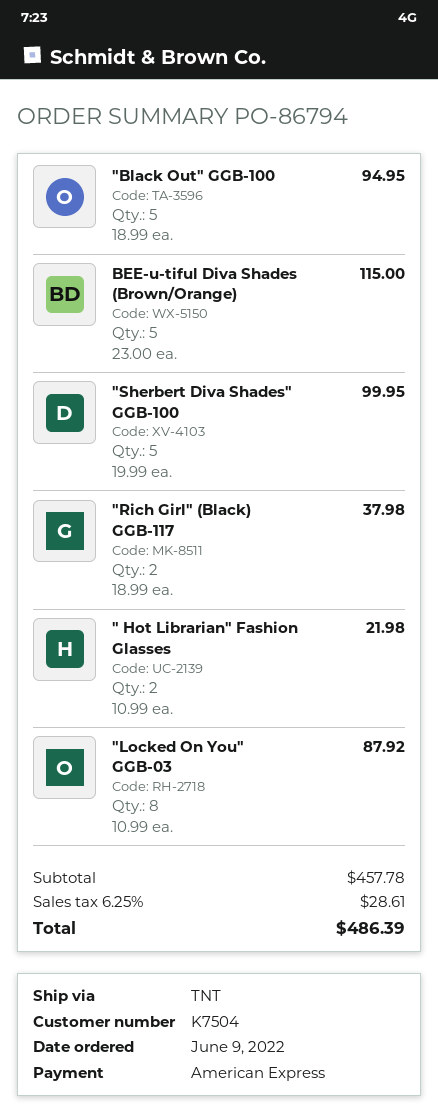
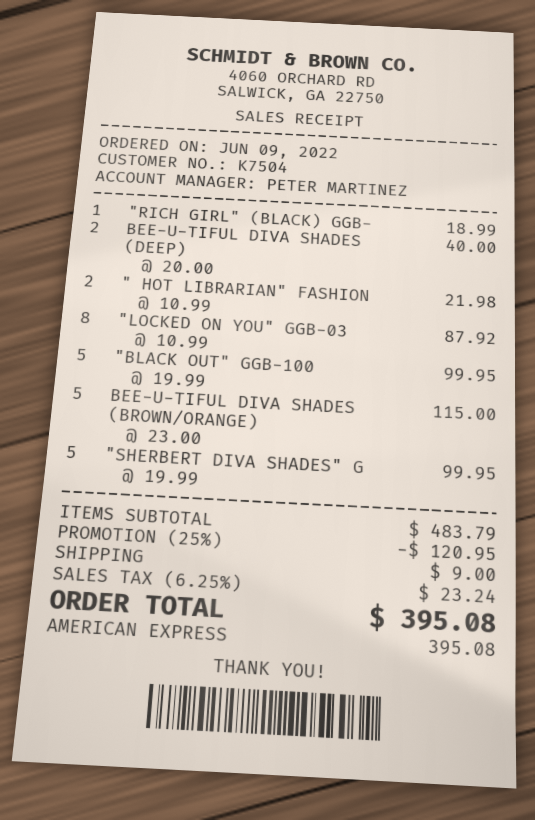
"Black Out" GGB-100: 5 x 18.99 = 94.95 -> 5 x 19.99 = 99.95
"Rich Girl" (Black) GGB-117: 2 x 18.99 = 37.98 -> 1 x 18.99 = 18.99
BEE-U-TIFUL DIVA SHADES (DEEP): none -> 2 x 20.00 = 40.00
subtotal: 457.78 -> 483.79
discount: none -> 25% = 120.95
shipping: none -> 9.00
tax: 6.25% = 28.61 -> 6.25% = 23.24
total: 486.39 -> 395.08

